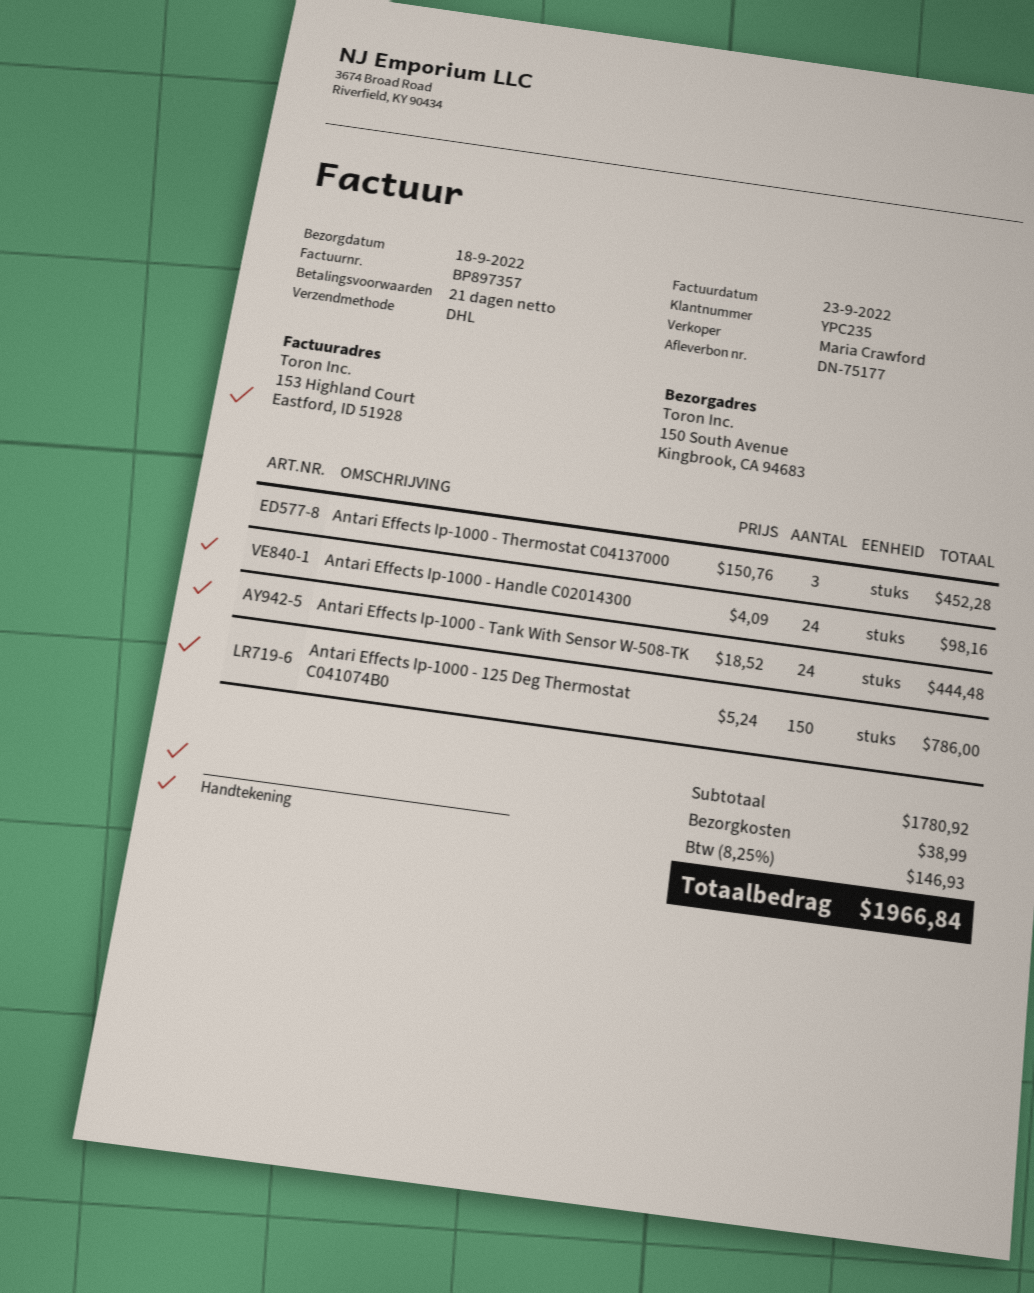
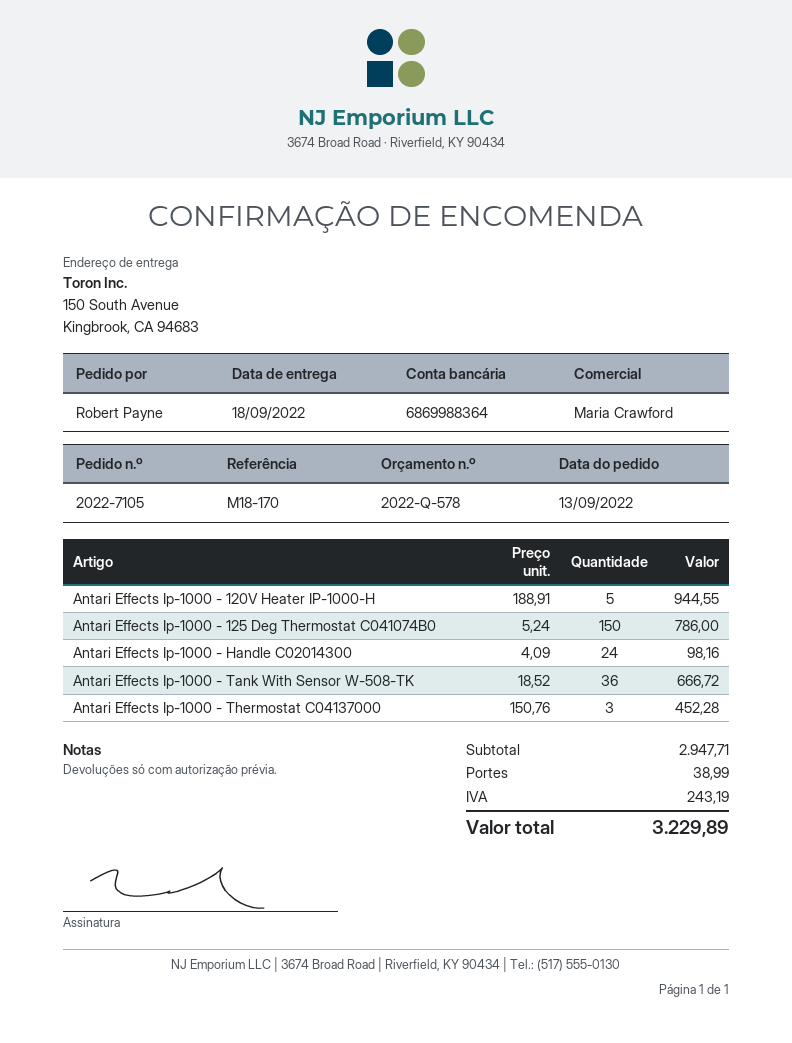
Antari Effects Ip-1000 - Tank With Sensor W-508-TK: 24 x 18.52 = 444.48 -> 36 x 18.52 = 666.72
Antari Effects Ip-1000 - 120V Heater IP-1000-H: none -> 5 x 188.91 = 944.55
subtotal: 1780.92 -> 2947.71
tax: 146.93 -> 243.19
total: 1966.84 -> 3229.89

